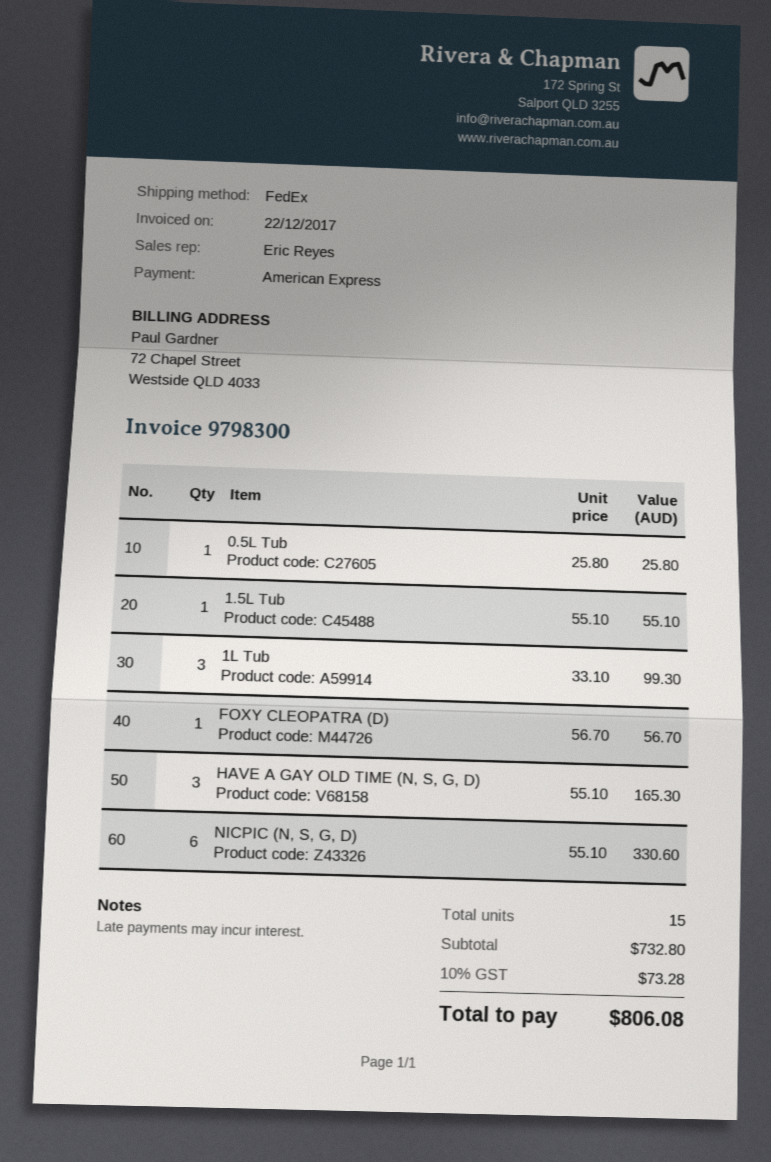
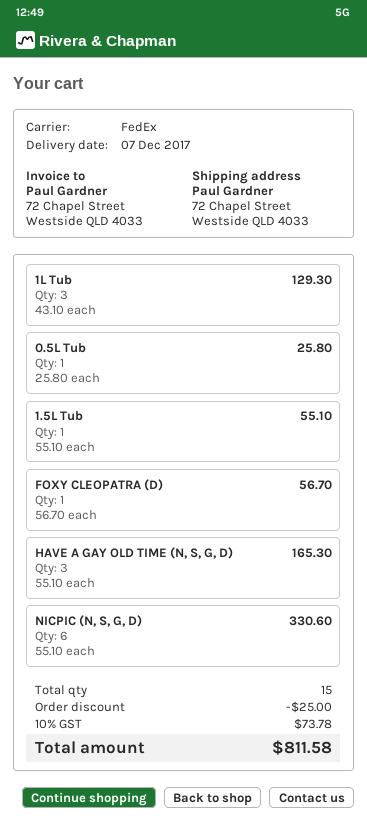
1L Tub: 3 x 33.10 = 99.30 -> 3 x 43.10 = 129.30
discount: none -> 25.00
tax: 10% = 73.28 -> 10% = 73.78
total: 806.08 -> 811.58

